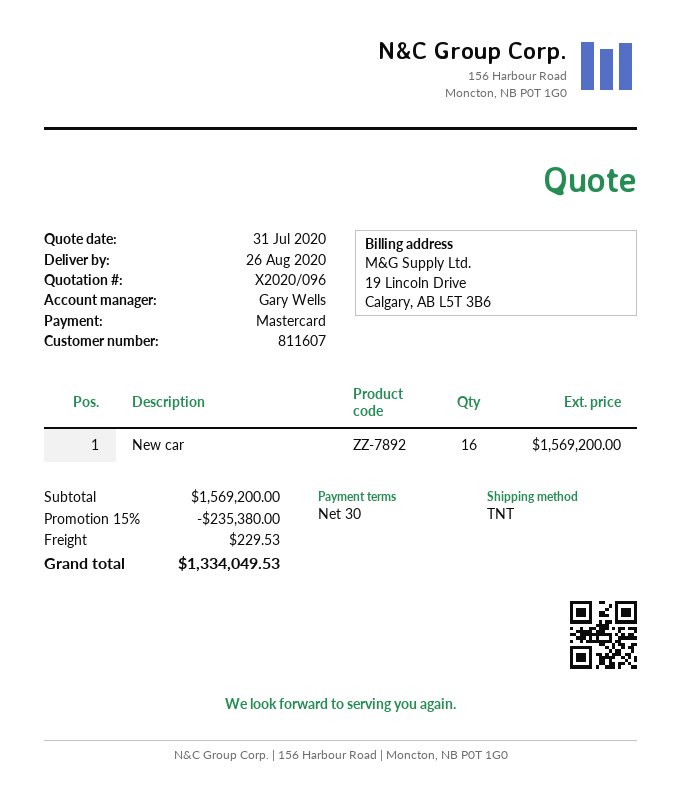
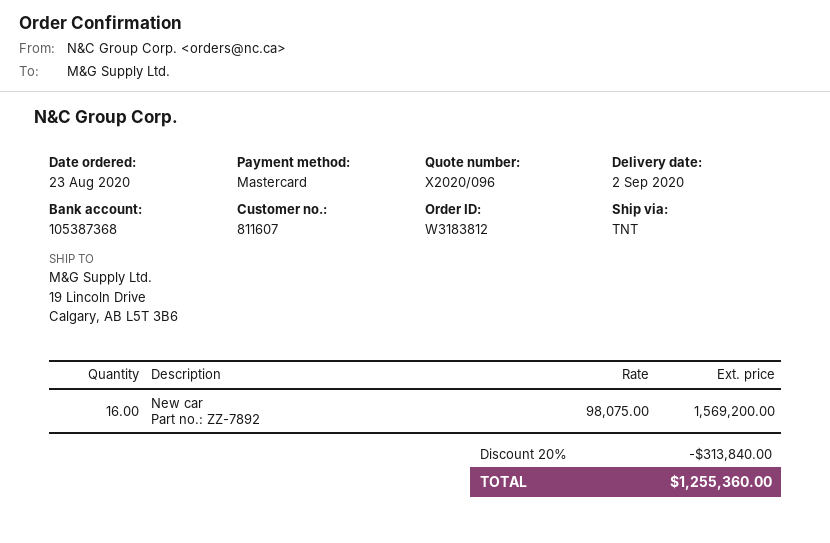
delivery date: 2020-08-26 -> 2020-09-02
discount: 15% = 235380.00 -> 20% = 313840.00
shipping: 229.53 -> none
total: 1334049.53 -> 1255360.00

